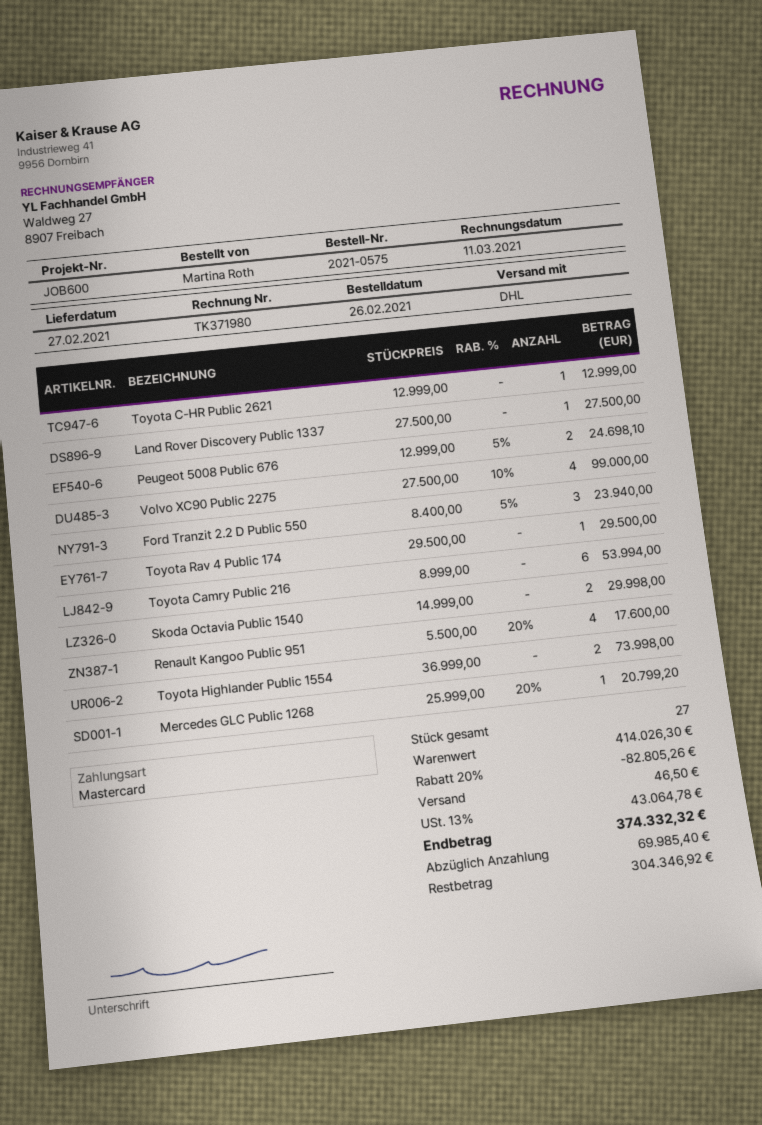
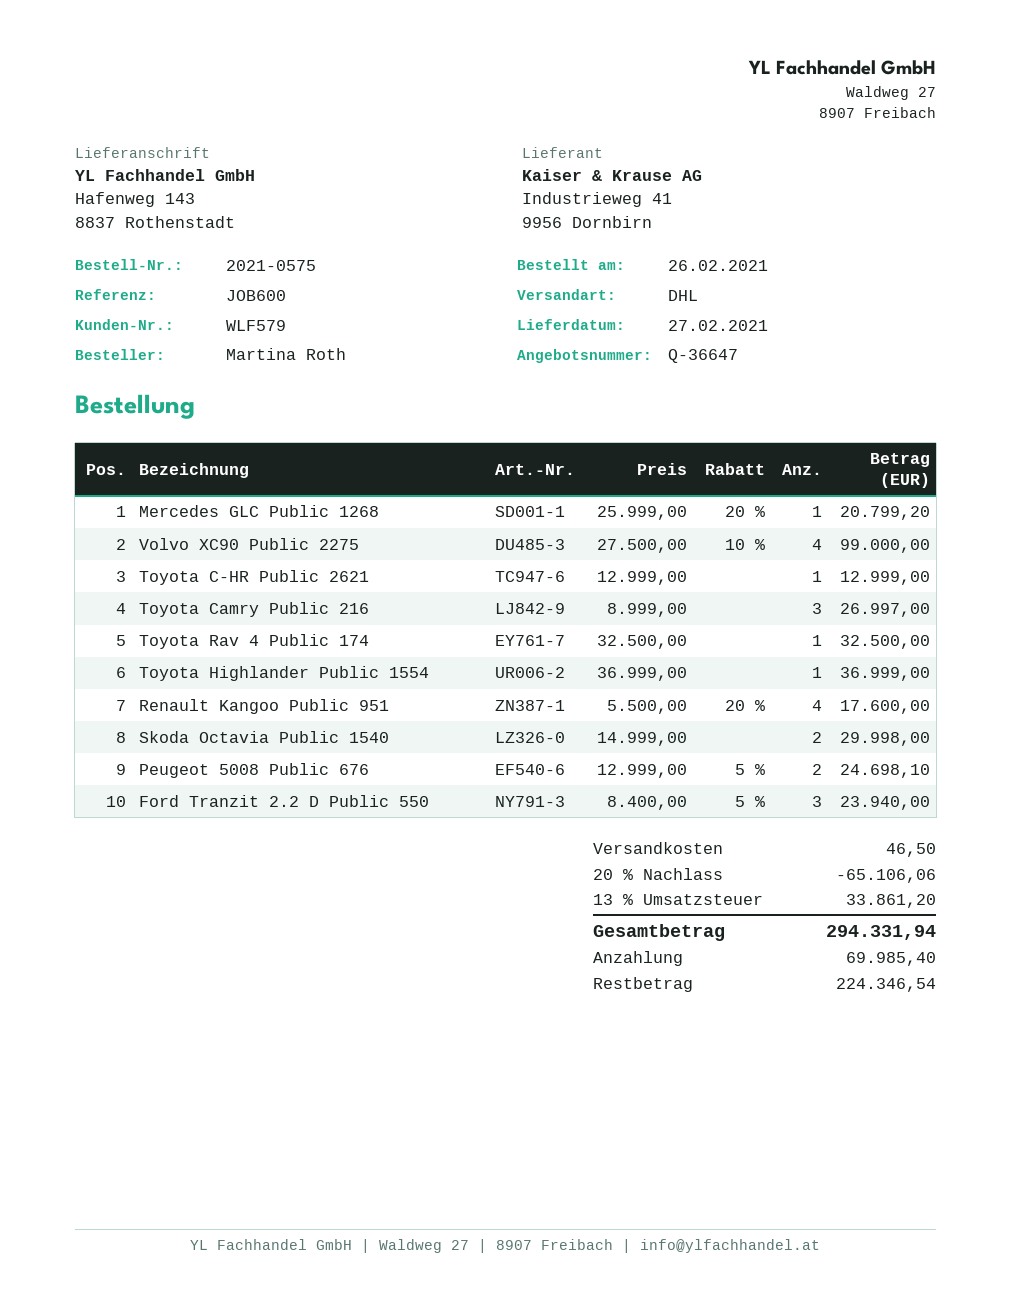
Land Rover Discovery Public 1337: 1 x 27500.00 = 27500.00 -> none
Toyota Rav 4 Public 174: 1 x 29500.00 = 29500.00 -> 1 x 32500.00 = 32500.00
Toyota Camry Public 216: 6 x 8999.00 = 53994.00 -> 3 x 8999.00 = 26997.00
Toyota Highlander Public 1554: 2 x 36999.00 = 73998.00 -> 1 x 36999.00 = 36999.00
discount: 20% = 82805.26 -> 20% = 65106.06
tax: 13% = 43064.78 -> 13% = 33861.20
total: 374332.32 -> 294331.94
balance: 304346.92 -> 224346.54

